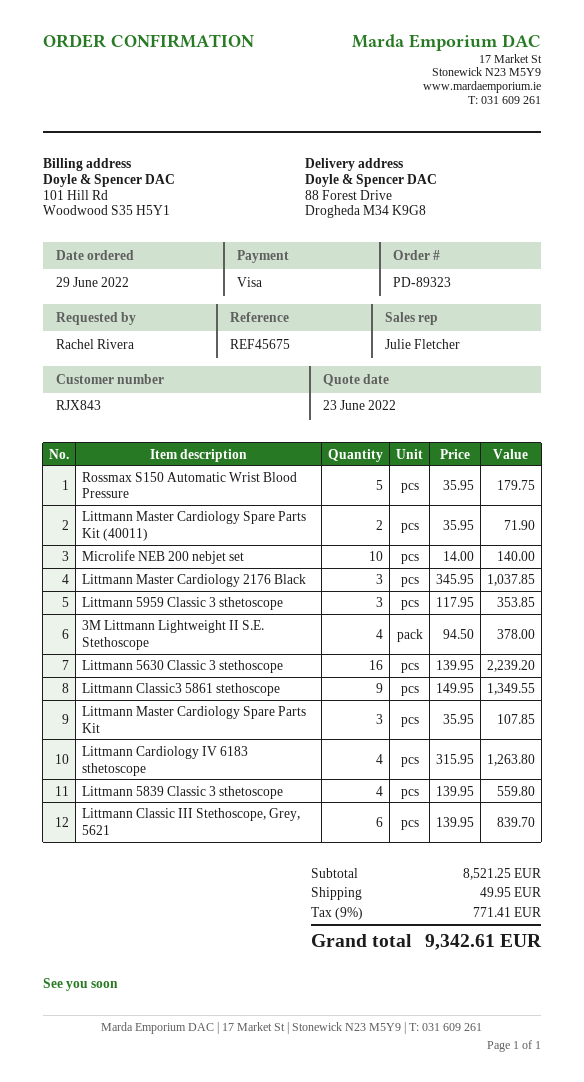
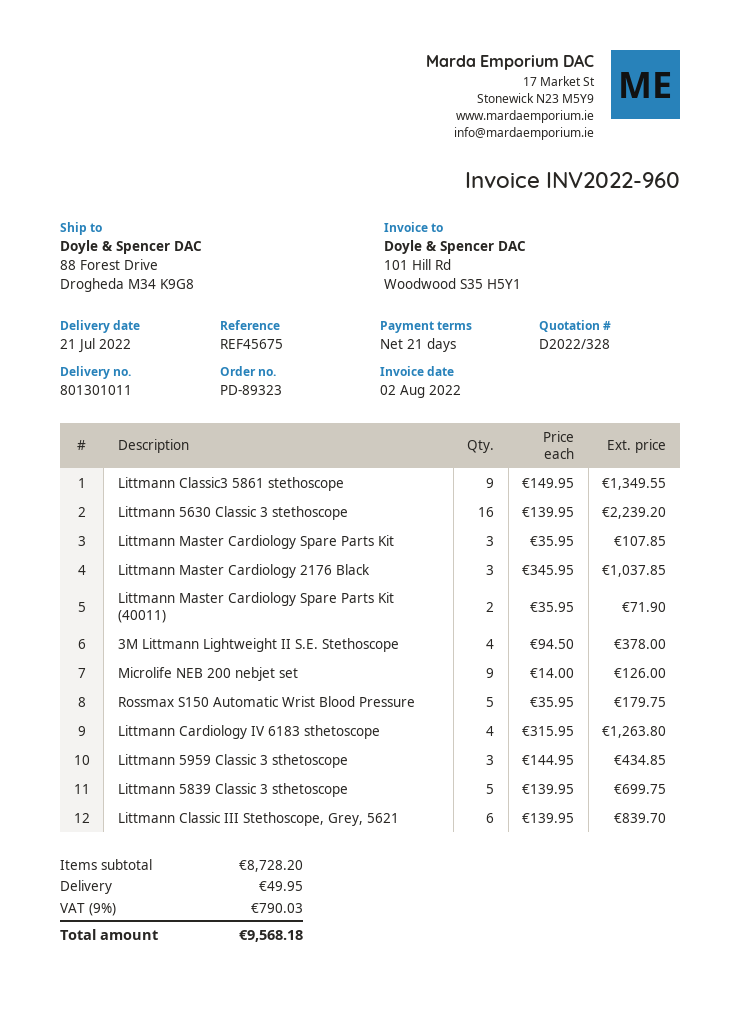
Microlife NEB 200 nebjet set: 10 x 14.00 = 140.00 -> 9 x 14.00 = 126.00
Littmann 5959 Classic 3 sthetoscope: 3 x 117.95 = 353.85 -> 3 x 144.95 = 434.85
Littmann 5839 Classic 3 sthetoscope: 4 x 139.95 = 559.80 -> 5 x 139.95 = 699.75
subtotal: 8521.25 -> 8728.20
tax: 9% = 771.41 -> 9% = 790.03
total: 9342.61 -> 9568.18

